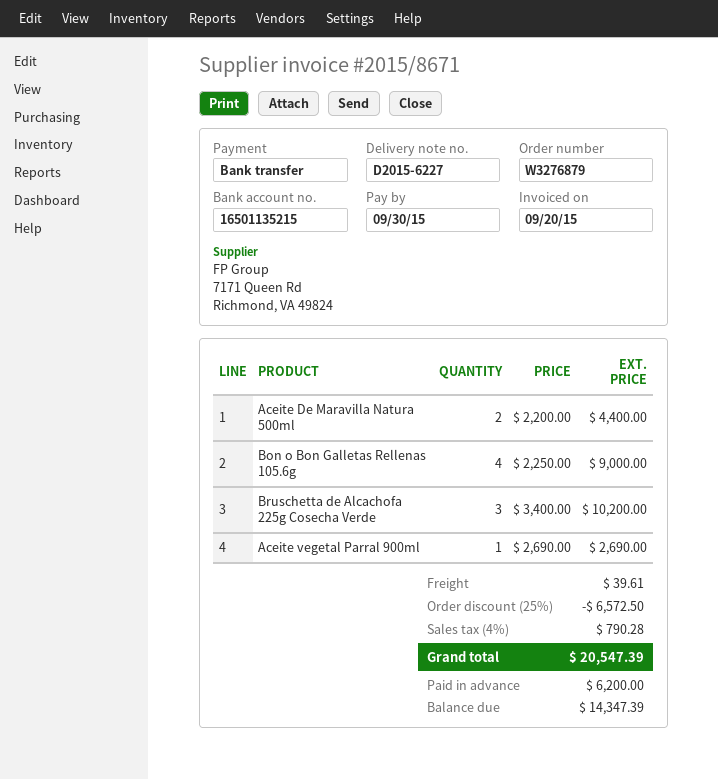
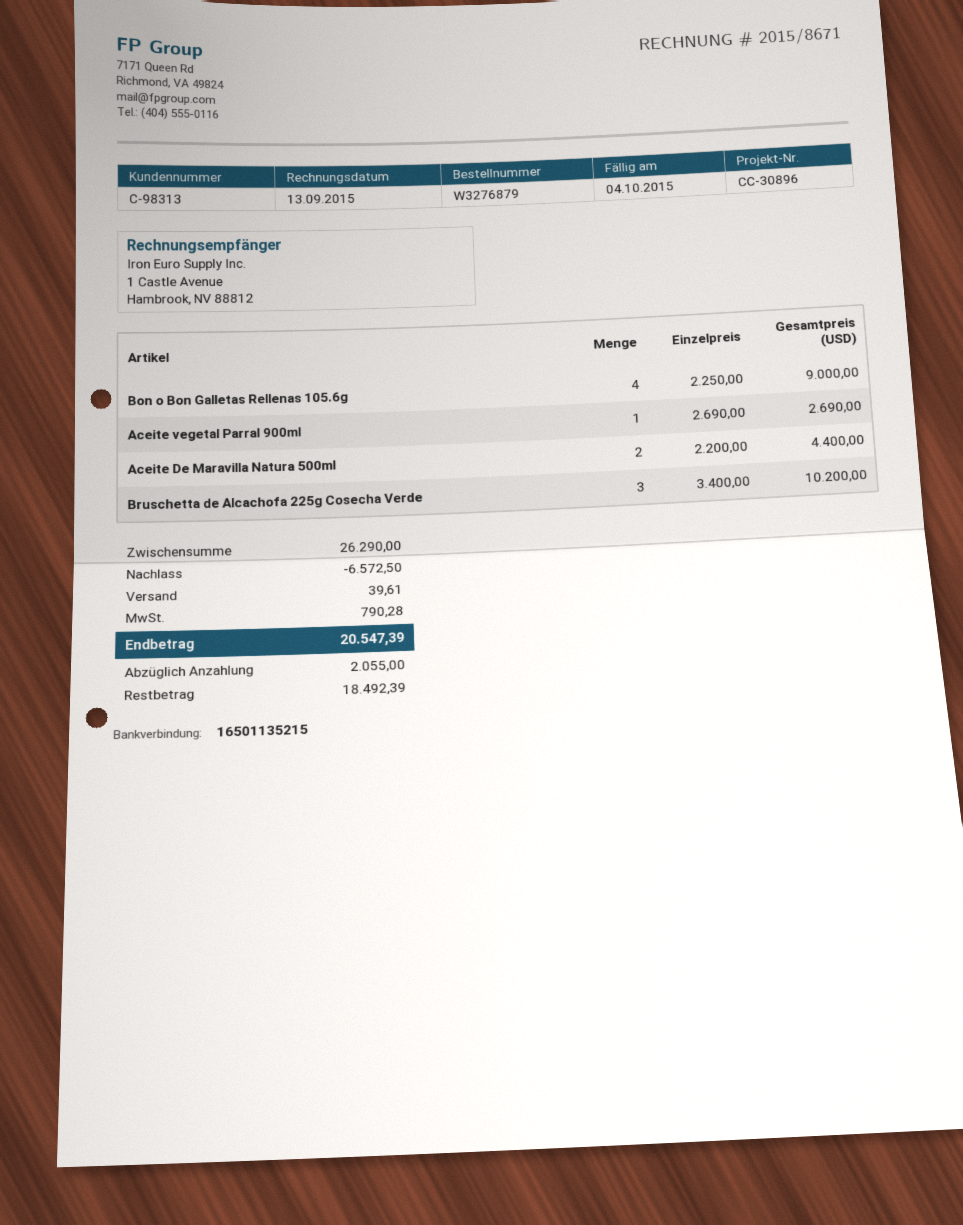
invoice date: 2015-09-20 -> 2015-09-13
due date: 2015-09-30 -> 2015-10-04
deposit: 6200.00 -> 2055.00
balance: 14347.39 -> 18492.39

